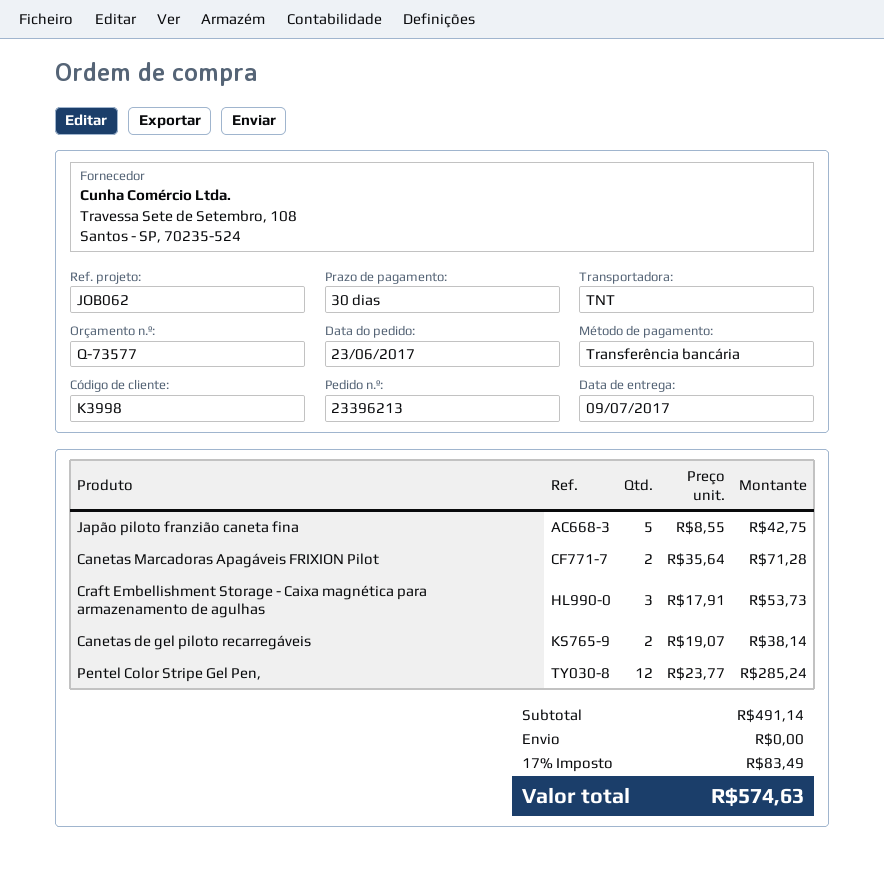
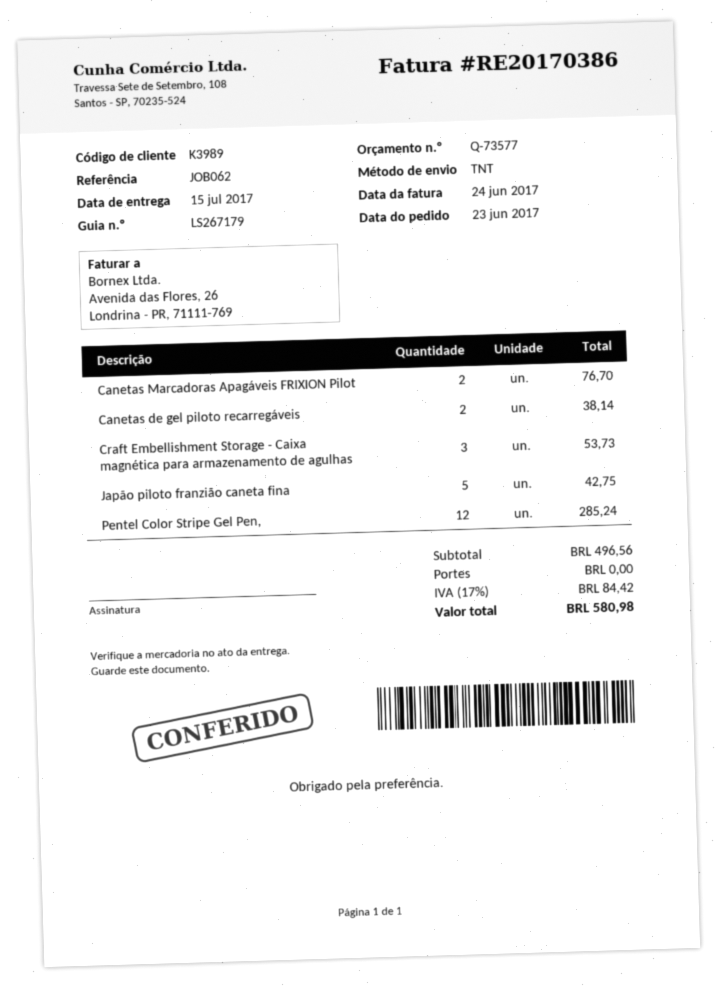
delivery date: 2017-07-09 -> 2017-07-15
customer number: K3998 -> K3989
Canetas Marcadoras Apagáveis FRIXION Pilot: 2 for 71.28 -> 2 for 76.70
subtotal: 491.14 -> 496.56
tax: 17% = 83.49 -> 17% = 84.42
total: 574.63 -> 580.98

